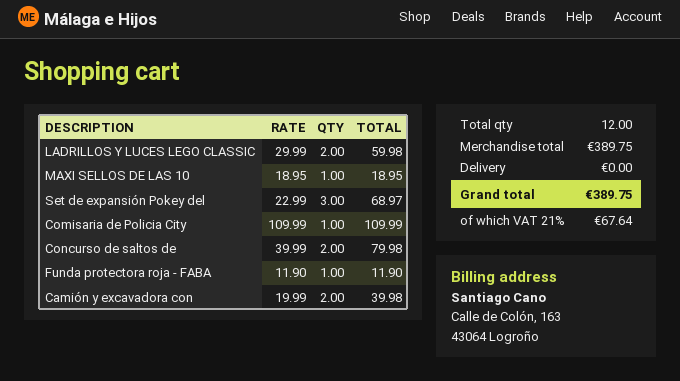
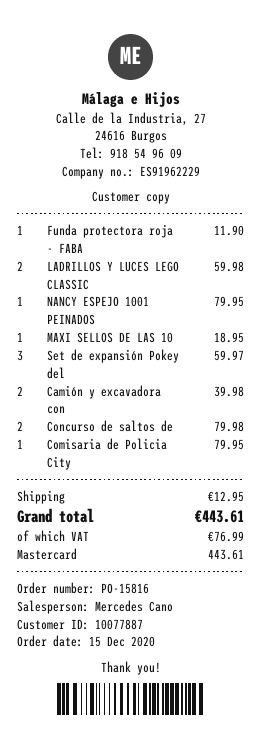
Set de expansión Pokey del: 3 for 68.97 -> 3 for 59.97
Comisaria de Policia City: 1 for 109.99 -> 1 for 79.95
NANCY ESPEJO 1001 PEINADOS: none -> 1 for 79.95
shipping: 0.00 -> 12.95
tax: 67.64 -> 76.99
total: 389.75 -> 443.61

